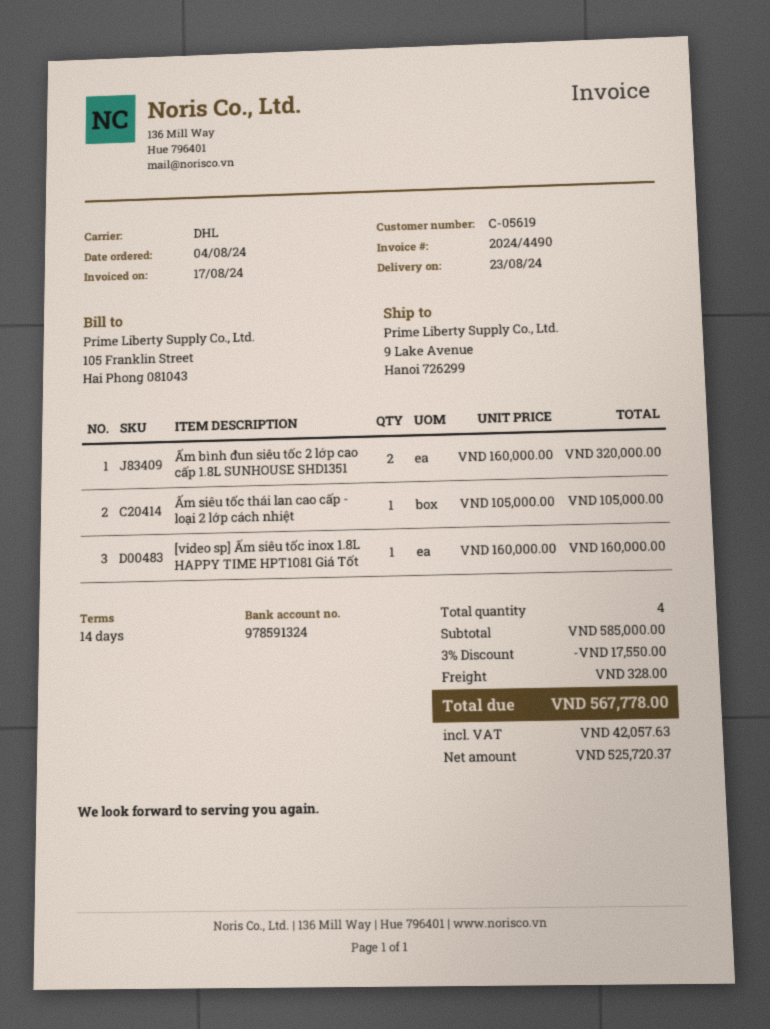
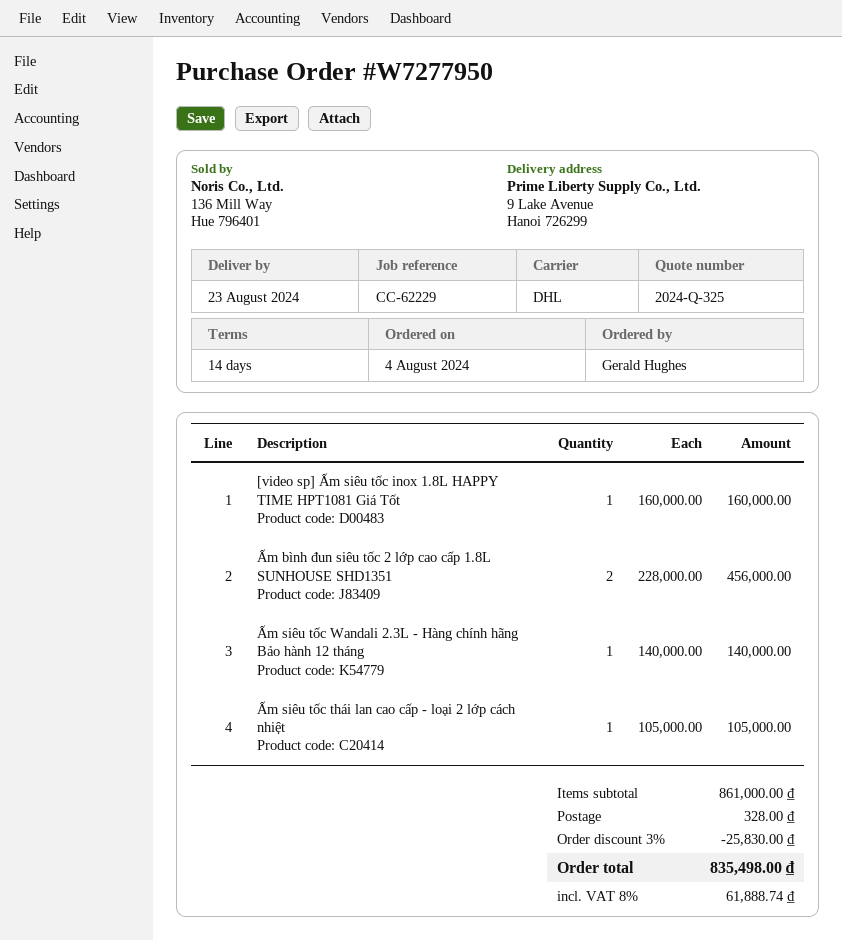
Ấm bình đun siêu tốc 2 lớp cao cấp 1.8L SUNHOUSE SHD1351: 2 x 160000.00 = 320000.00 -> 2 x 228000.00 = 456000.00
Ấm siêu tốc Wandali 2.3L - Hàng chính hãng Bảo hành 12 tháng: none -> 1 x 140000.00 = 140000.00
subtotal: 585000.00 -> 861000.00
discount: 3% = 17550.00 -> 3% = 25830.00
tax: 42057.63 -> 61888.74
total: 567778.00 -> 835498.00

